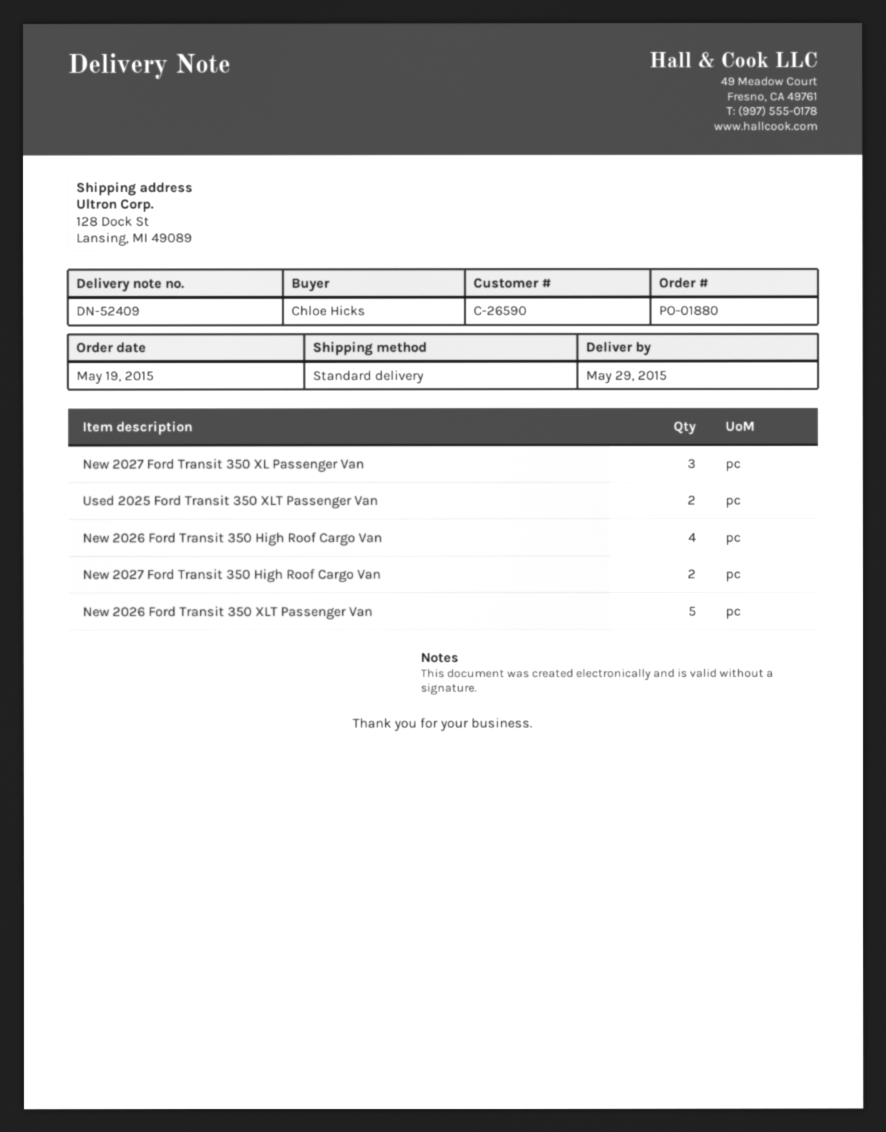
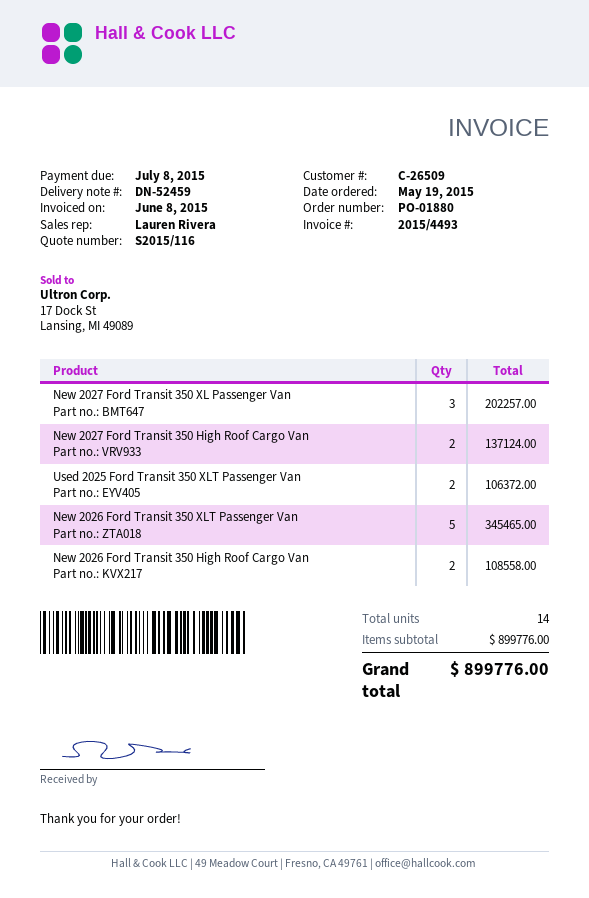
delivery note number: DN-52409 -> DN-52459
customer number: C-26590 -> C-26509
New 2026 Ford Transit 350 High Roof Cargo Van: 4 -> 2

